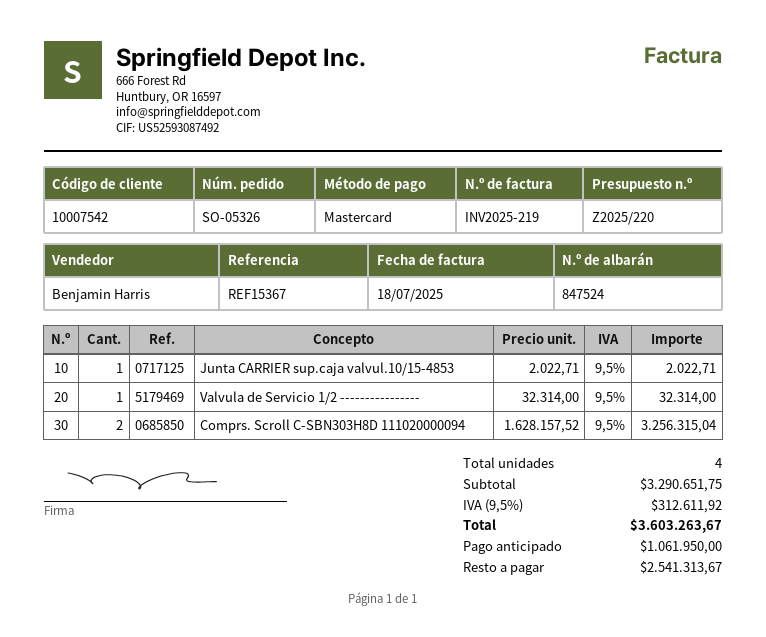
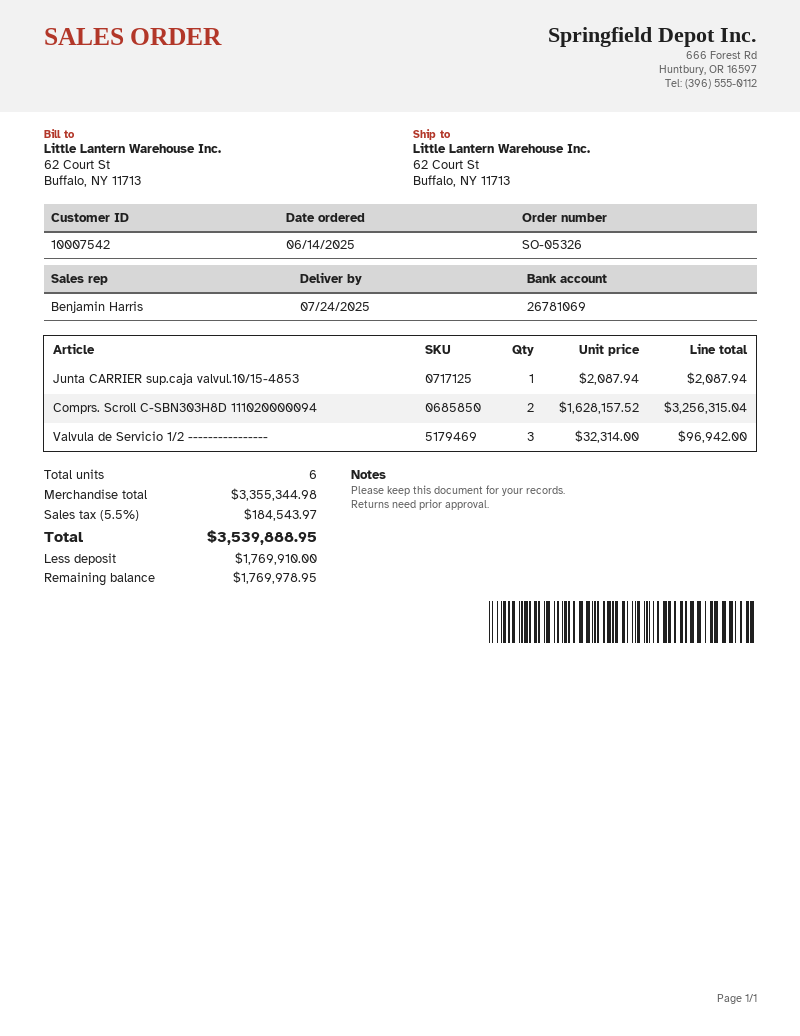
Junta CARRIER sup.caja valvul.10/15-4853: 1 x 2022.71 = 2022.71 -> 1 x 2087.94 = 2087.94
Valvula de Servicio 1/2 ----------------: 1 x 32314.00 = 32314.00 -> 3 x 32314.00 = 96942.00
total quantity: 4 -> 6
subtotal: 3290651.75 -> 3355344.98
tax: 9.5% = 312611.92 -> 5.5% = 184543.97
total: 3603263.67 -> 3539888.95
deposit: 1061950.00 -> 1769910.00
balance: 2541313.67 -> 1769978.95

